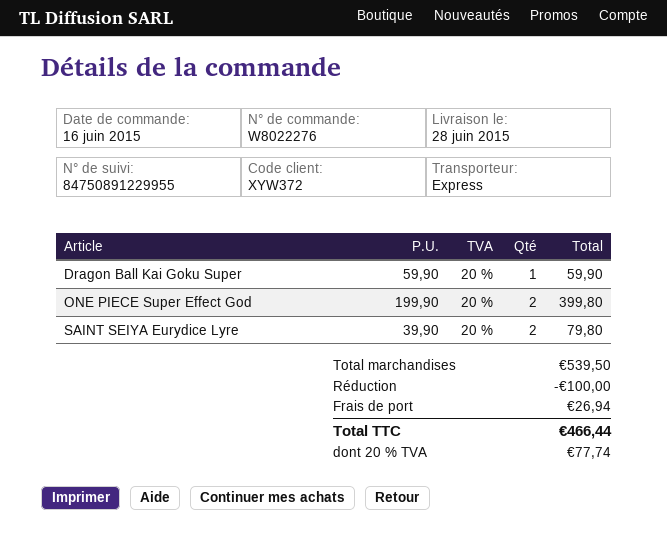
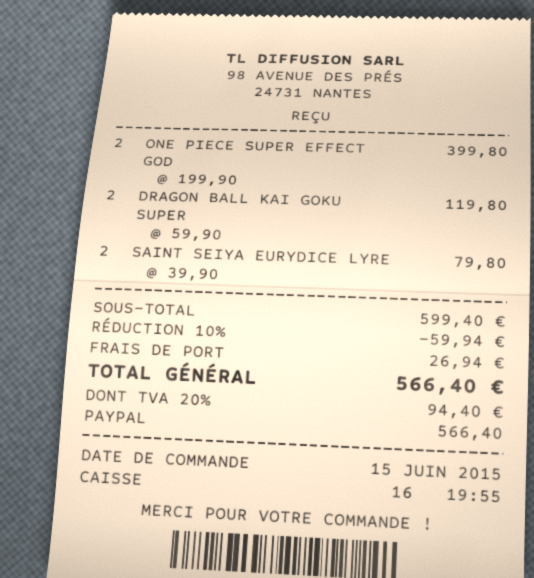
order date: 2015-06-16 -> 2015-06-15
Dragon Ball Kai Goku Super: 1 x 59.90 = 59.90 -> 2 x 59.90 = 119.80
subtotal: 539.50 -> 599.40
discount: 100.00 -> 59.94
tax: 20% = 77.74 -> 20% = 94.40
total: 466.44 -> 566.40

